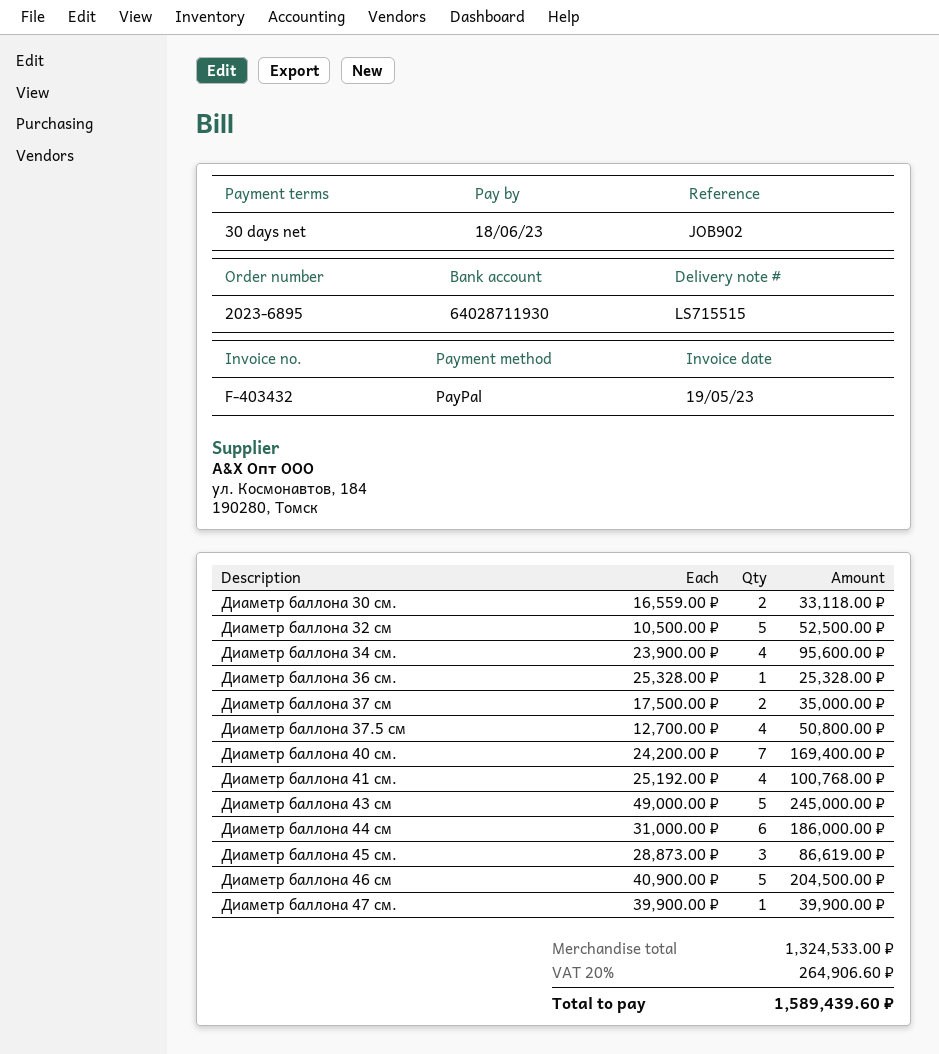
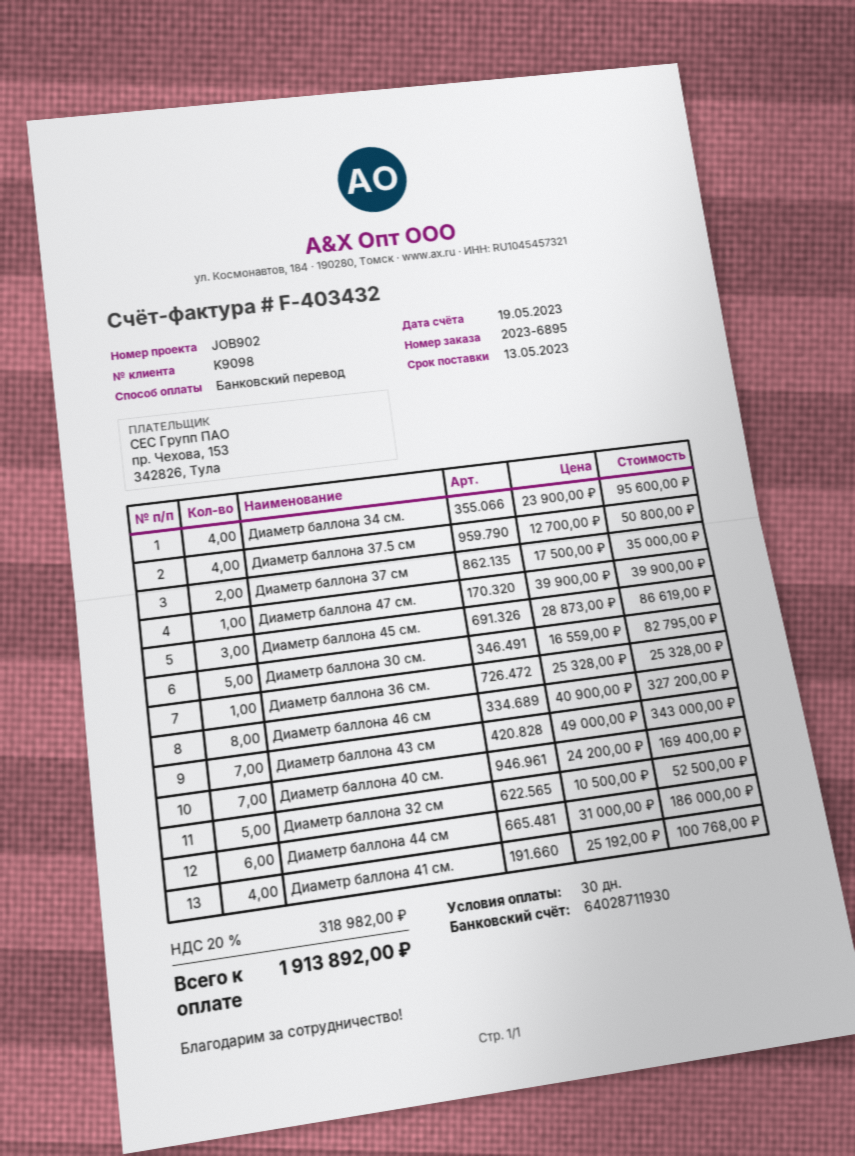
payment method: PayPal -> bank transfer
Диаметр баллона 30 см.: 2 x 16559.00 = 33118.00 -> 5 x 16559.00 = 82795.00
Диаметр баллона 43 см: 5 x 49000.00 = 245000.00 -> 7 x 49000.00 = 343000.00
Диаметр баллона 46 см: 5 x 40900.00 = 204500.00 -> 8 x 40900.00 = 327200.00
tax: 20% = 264906.60 -> 20% = 318982.00
total: 1589439.60 -> 1913892.00

